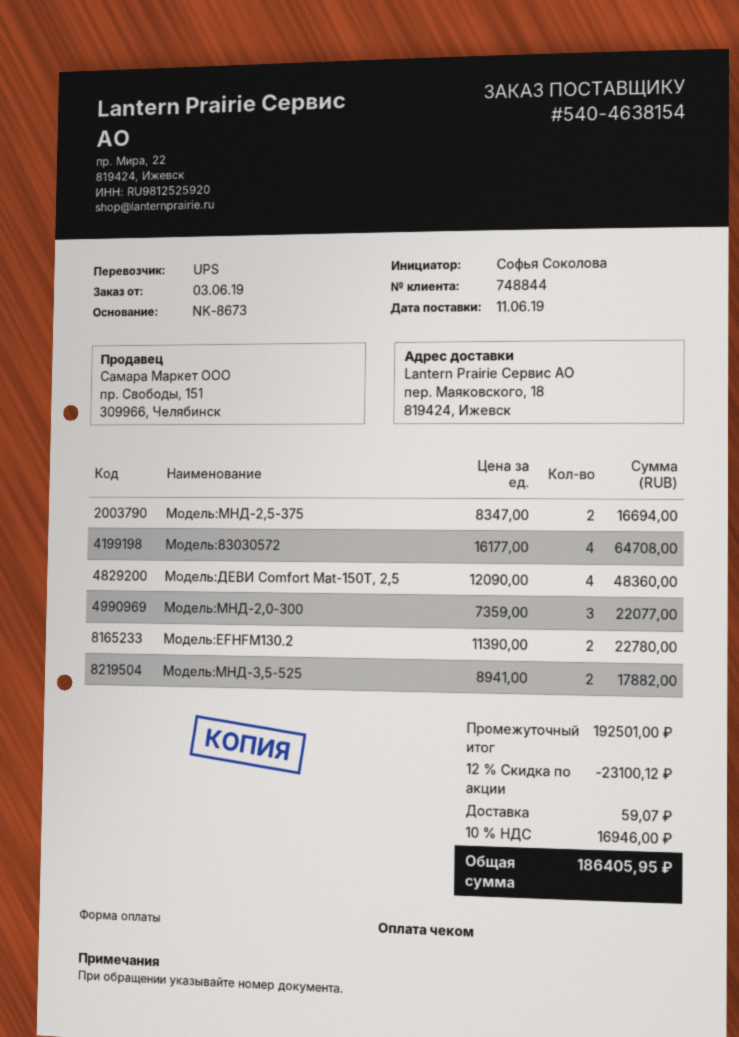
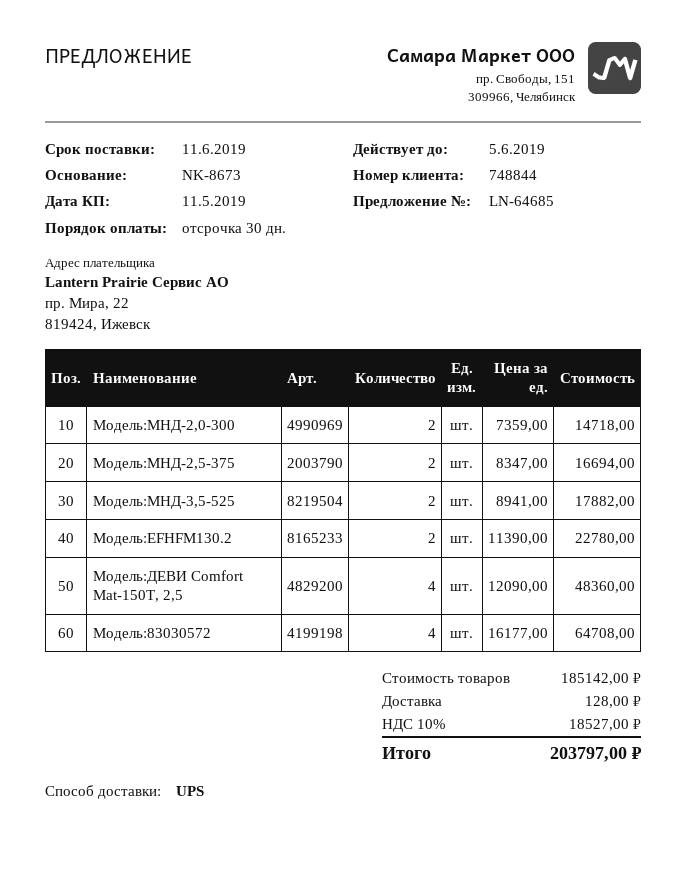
Модель:МНД-2,0-300: 3 x 7359.00 = 22077.00 -> 2 x 7359.00 = 14718.00
subtotal: 192501.00 -> 185142.00
discount: 12% = 23100.12 -> none
shipping: 59.07 -> 128.00
tax: 10% = 16946.00 -> 10% = 18527.00
total: 186405.95 -> 203797.00

